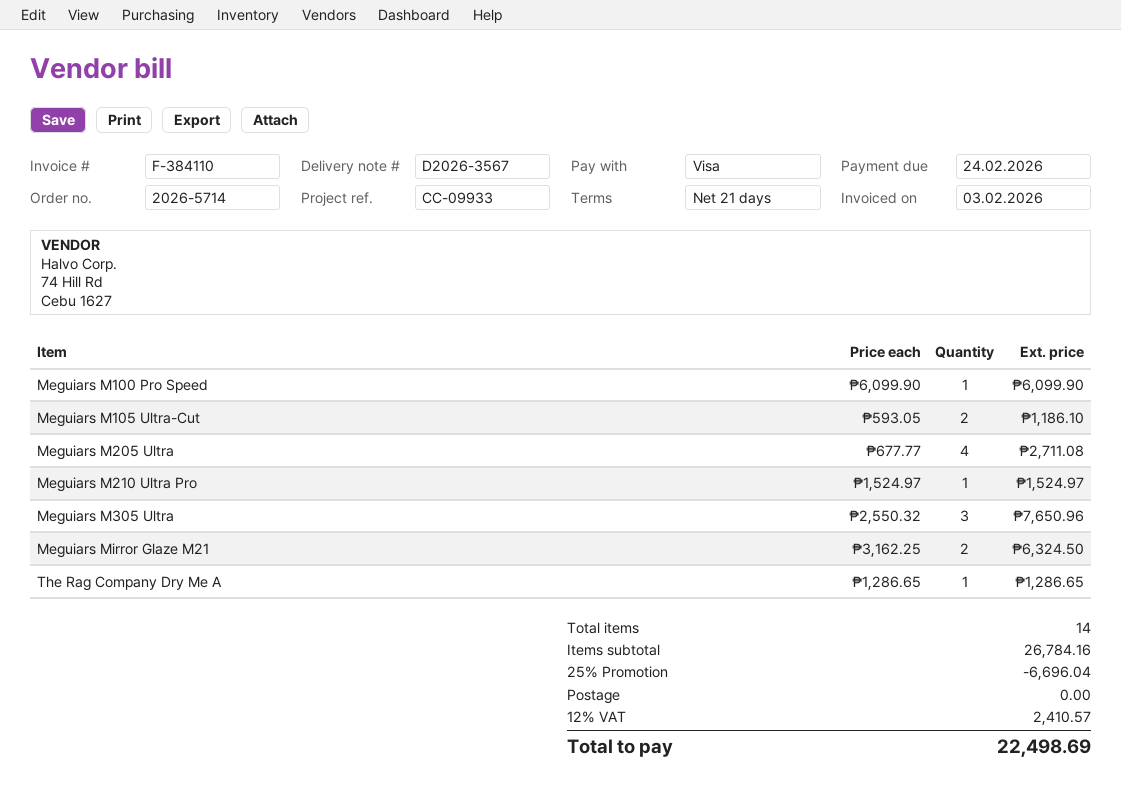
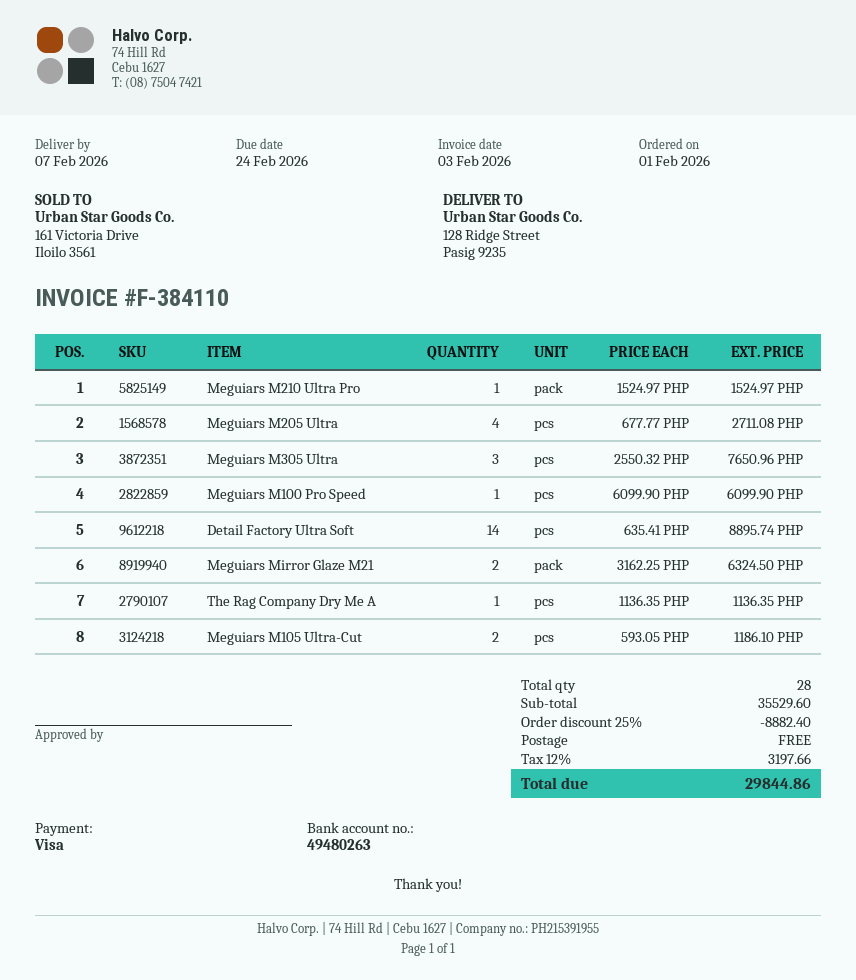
The Rag Company Dry Me A: 1 x 1286.65 = 1286.65 -> 1 x 1136.35 = 1136.35
Detail Factory Ultra Soft: none -> 14 x 635.41 = 8895.74
total quantity: 14 -> 28
subtotal: 26784.16 -> 35529.60
discount: 25% = 6696.04 -> 25% = 8882.40
tax: 12% = 2410.57 -> 12% = 3197.66
total: 22498.69 -> 29844.86

